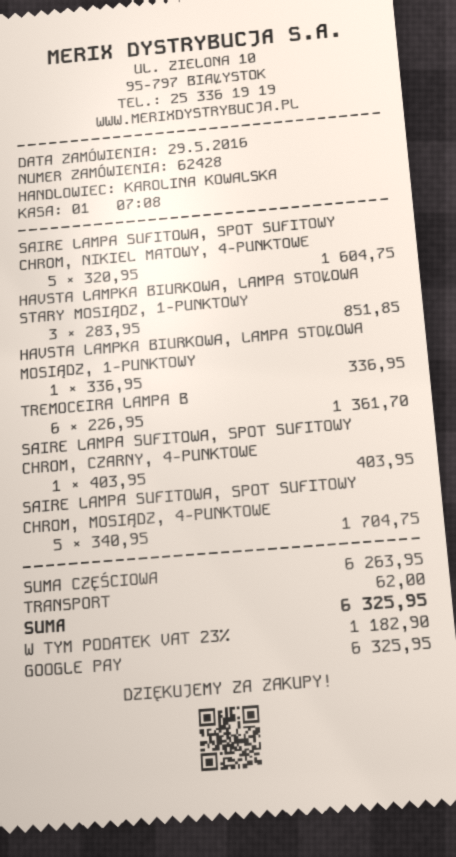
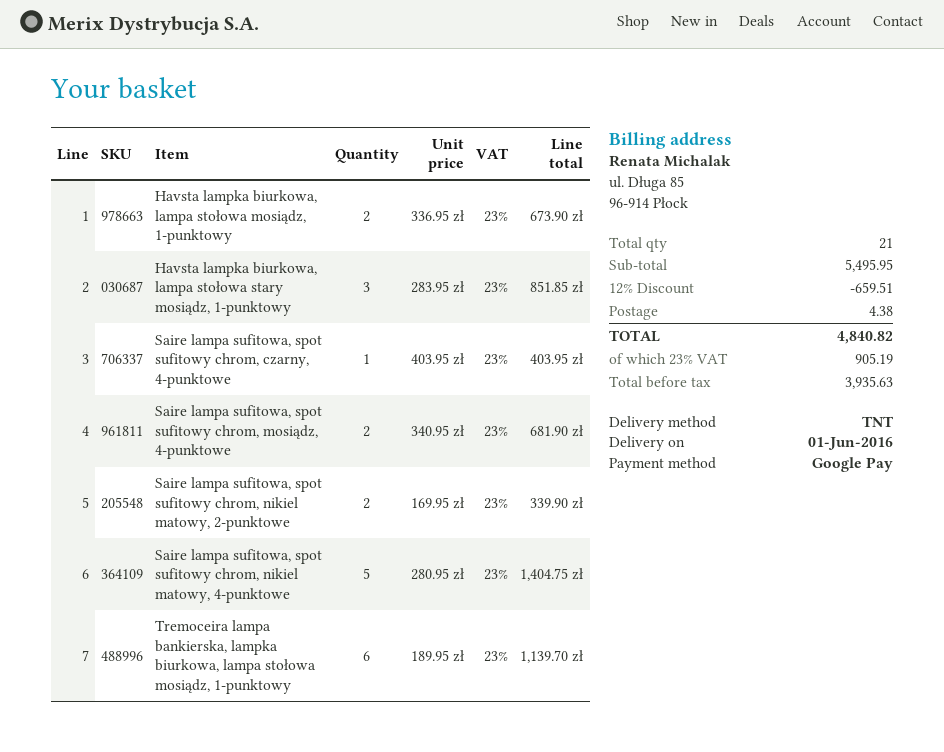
SAIRE LAMPA SUFITOWA, SPOT SUFITOWY CHROM, NIKIEL MATOWY, 4-PUNKTOWE: 5 x 320.95 = 1604.75 -> 5 x 280.95 = 1404.75
HAVSTA LAMPKA BIURKOWA, LAMPA STOŁOWA MOSIĄDZ, 1-PUNKTOWY: 1 x 336.95 = 336.95 -> 2 x 336.95 = 673.90
TREMOCEIRA LAMPA B: 6 x 226.95 = 1361.70 -> 6 x 189.95 = 1139.70
SAIRE LAMPA SUFITOWA, SPOT SUFITOWY CHROM, MOSIĄDZ, 4-PUNKTOWE: 5 x 340.95 = 1704.75 -> 2 x 340.95 = 681.90
Saire lampa sufitowa, spot sufitowy chrom, nikiel matowy, 2-punktowe: none -> 2 x 169.95 = 339.90
subtotal: 6263.95 -> 5495.95
discount: none -> 12% = 659.51
shipping: 62.00 -> 4.38
tax: 23% = 1182.90 -> 23% = 905.19
total: 6325.95 -> 4840.82

